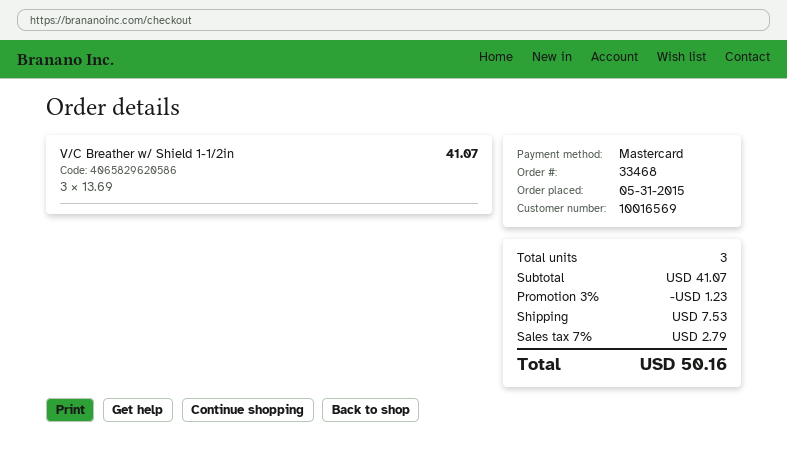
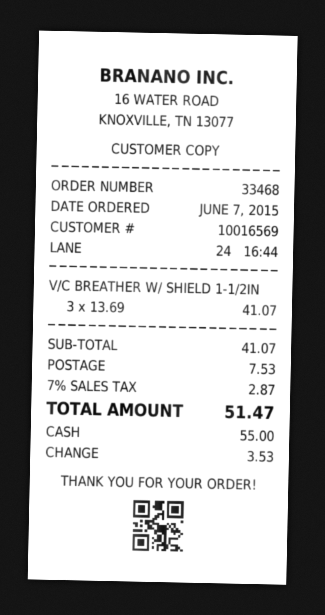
order date: 2015-05-31 -> 2015-06-07
payment method: Mastercard -> cash
discount: 3% = 1.23 -> none
tax: 7% = 2.79 -> 7% = 2.87
total: 50.16 -> 51.47

